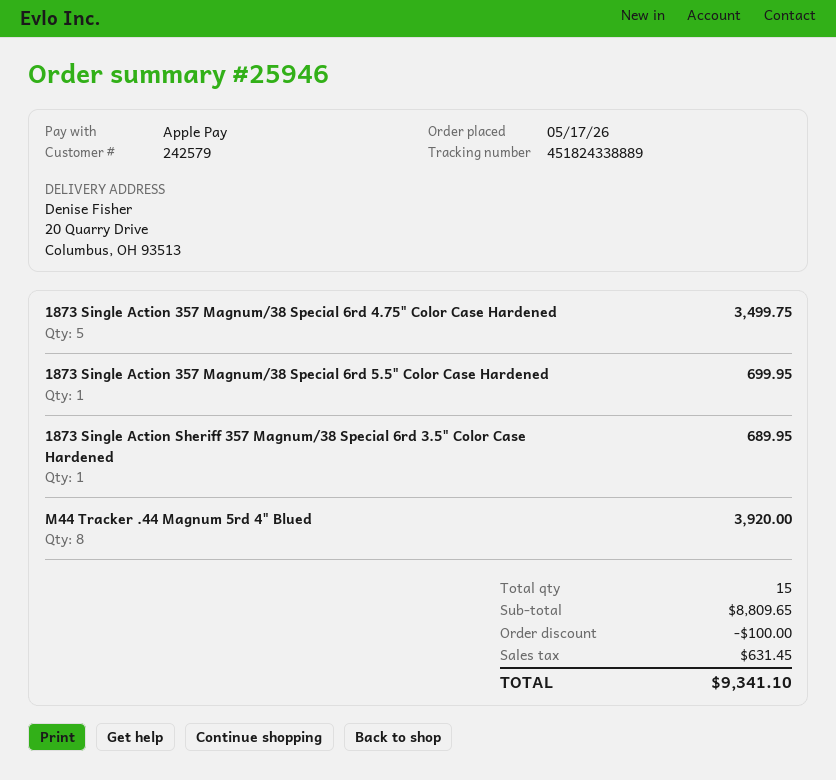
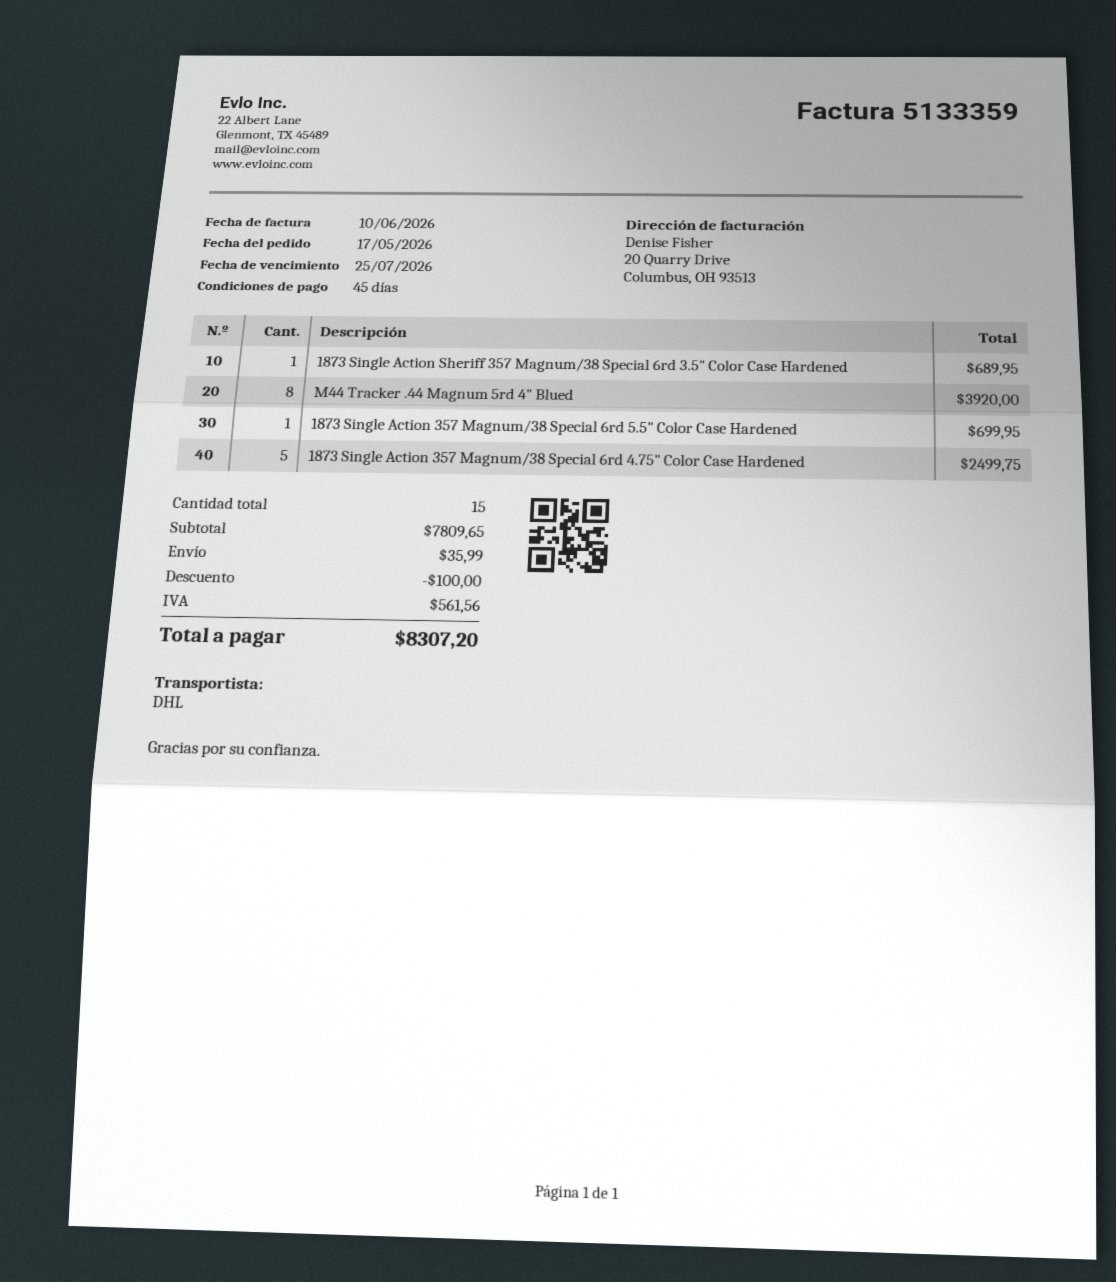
1873 Single Action 357 Magnum/38 Special 6rd 4.75" Color Case Hardened: 5 for 3499.75 -> 5 for 2499.75
subtotal: 8809.65 -> 7809.65
shipping: none -> 35.99
tax: 631.45 -> 561.56
total: 9341.10 -> 8307.20

